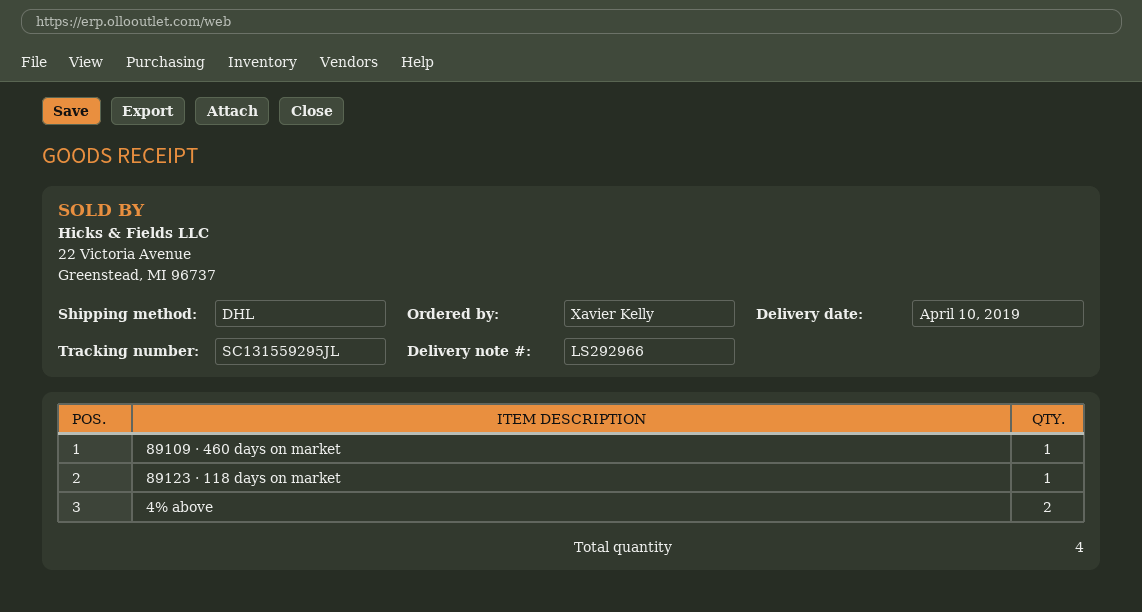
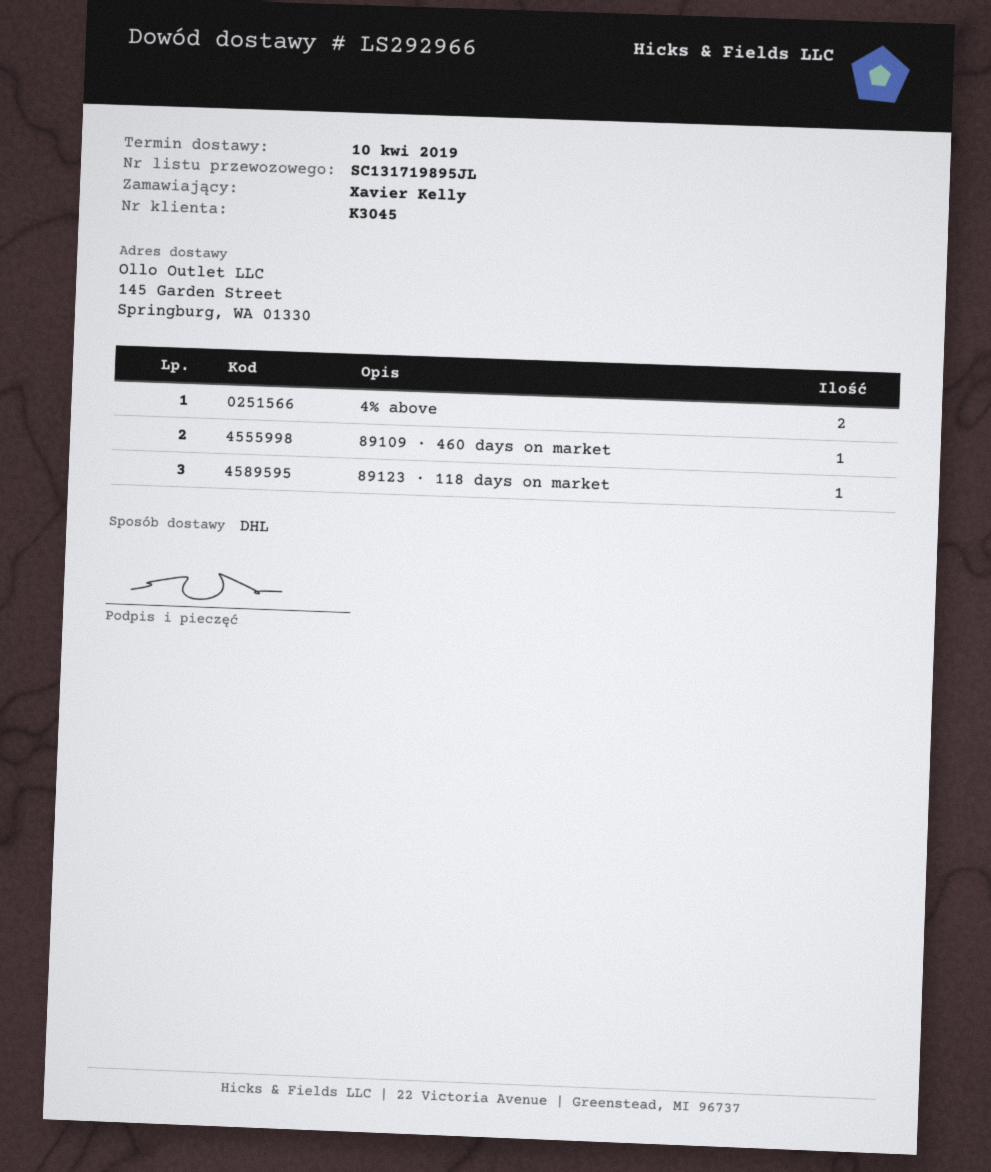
tracking number: SC131559295JL -> SC131719895JL

